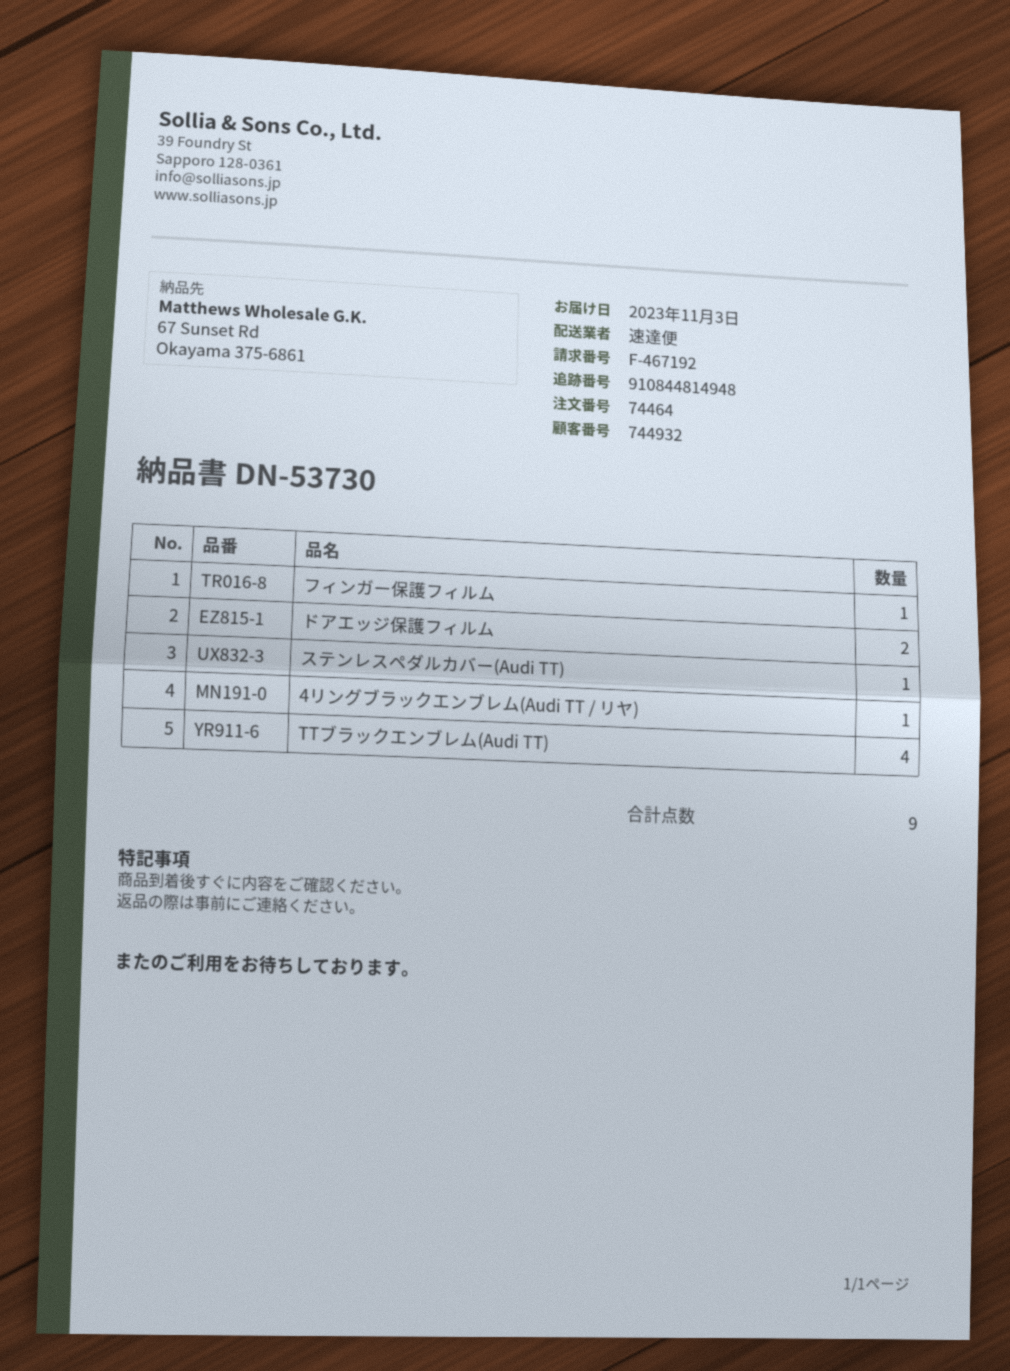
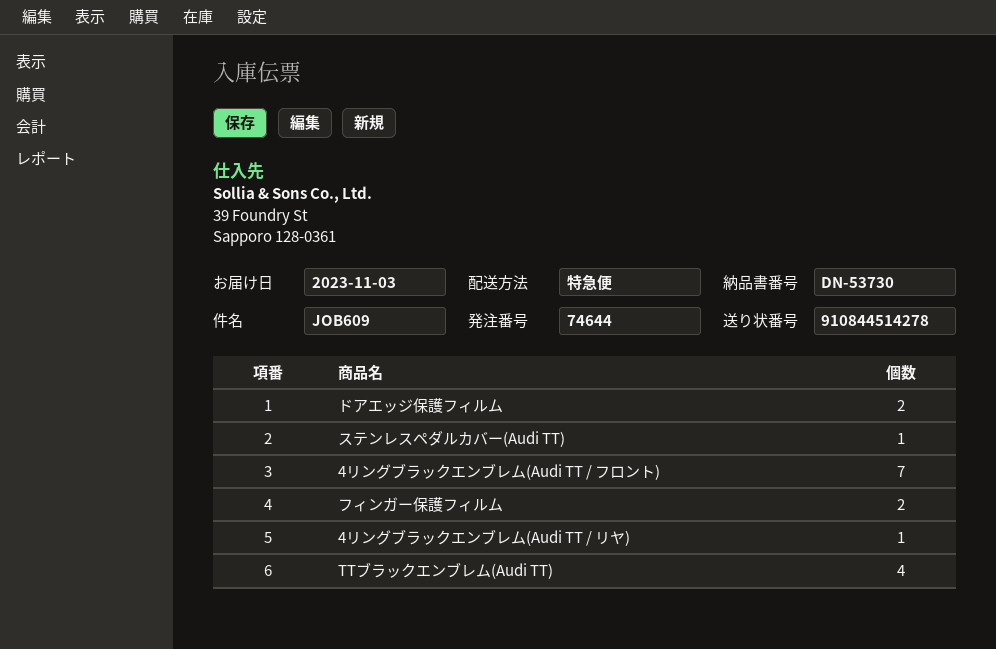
order number: 74464 -> 74644
tracking number: 910844814948 -> 910844514278
フィンガー保護フィルム: 1 -> 2
4リングブラックエンブレム(Audi TT / フロント): none -> 7

